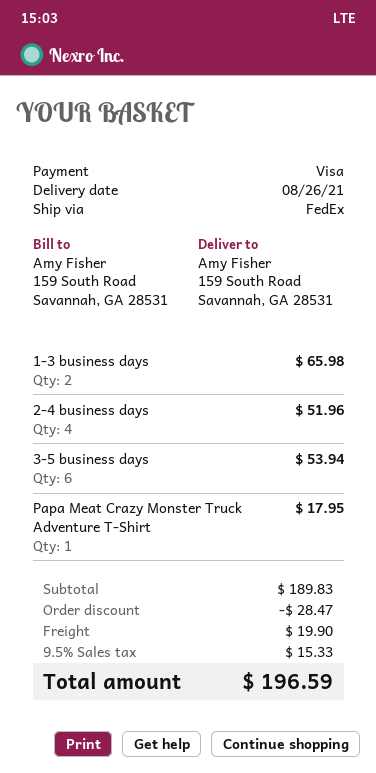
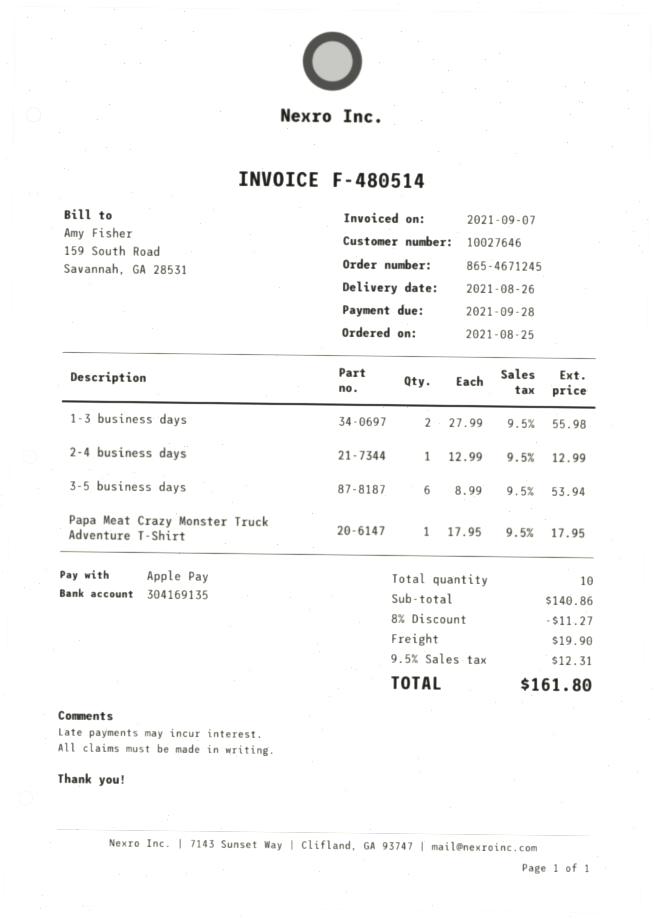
payment method: Visa -> Apple Pay
1-3 business days: 2 for 65.98 -> 2 for 55.98
2-4 business days: 4 for 51.96 -> 1 for 12.99
subtotal: 189.83 -> 140.86
discount: 28.47 -> 11.27
tax: 9.5% = 15.33 -> 9.5% = 12.31
total: 196.59 -> 161.80

